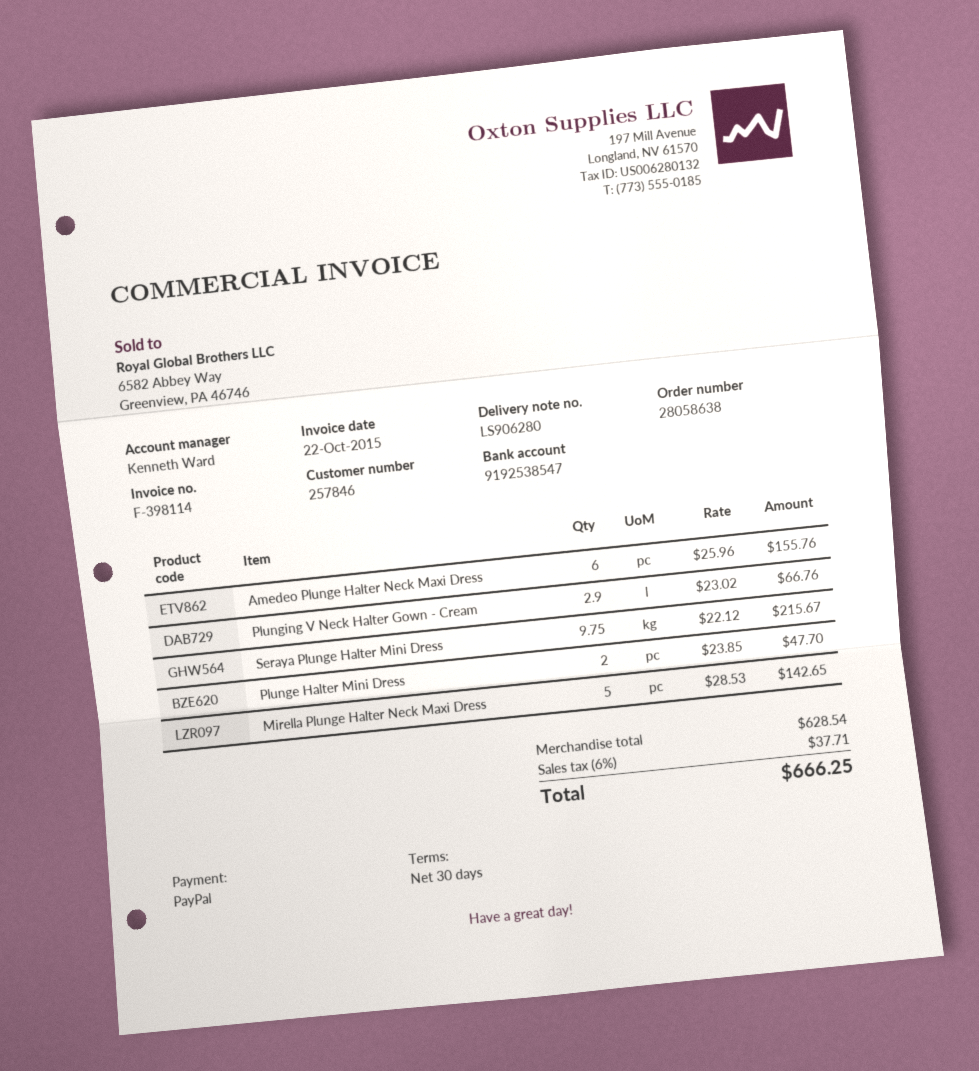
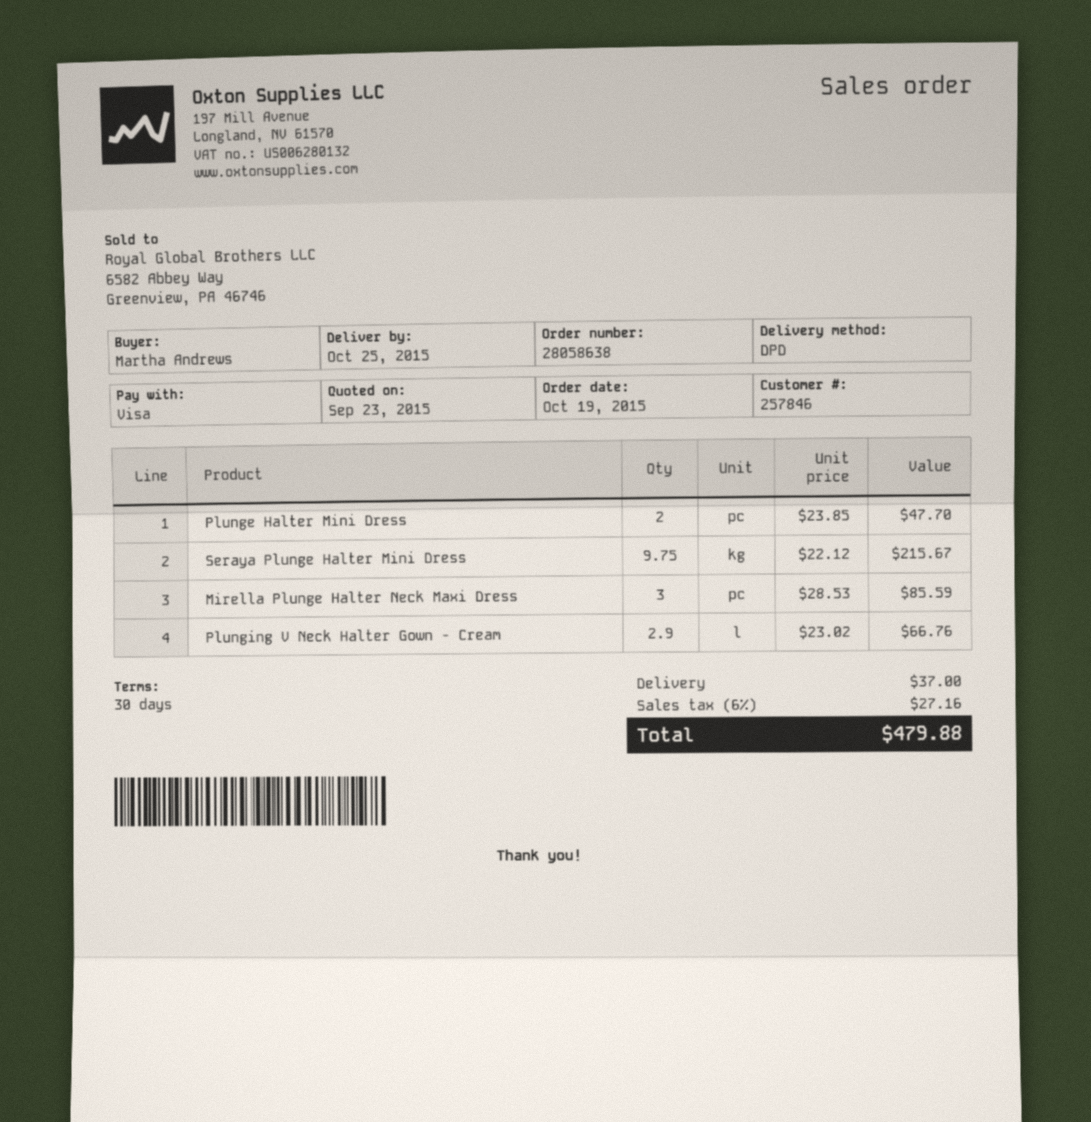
payment method: PayPal -> Visa
Amedeo Plunge Halter Neck Maxi Dress: 6 x 25.96 = 155.76 -> none
Mirella Plunge Halter Neck Maxi Dress: 5 x 28.53 = 142.65 -> 3 x 28.53 = 85.59
shipping: none -> 37.00
tax: 6% = 37.71 -> 6% = 27.16
total: 666.25 -> 479.88

